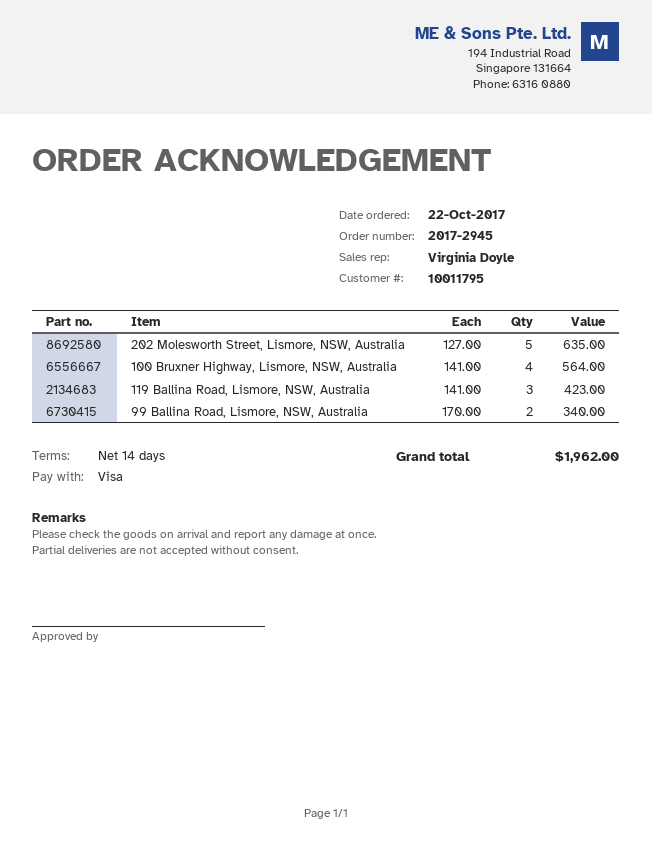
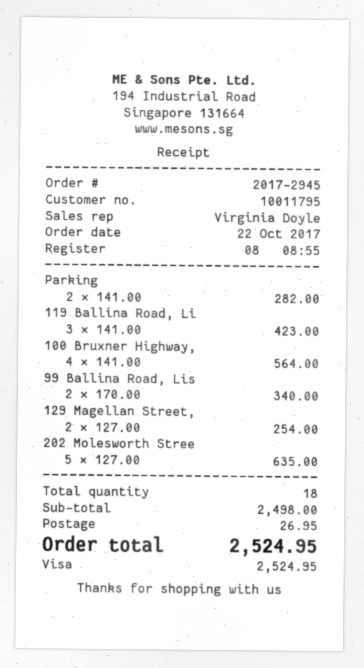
Parking: none -> 2 x 141.00 = 282.00
129 Magellan Street,: none -> 2 x 127.00 = 254.00
shipping: none -> 26.95
total: 1962.00 -> 2524.95

